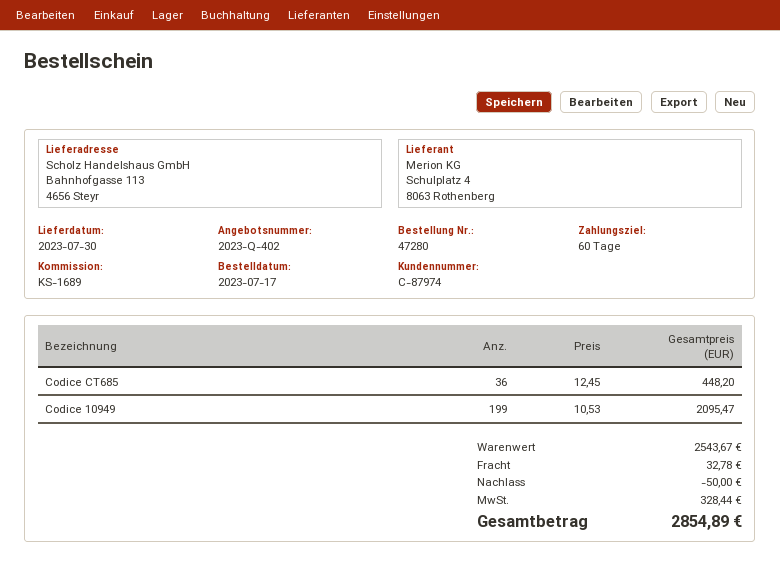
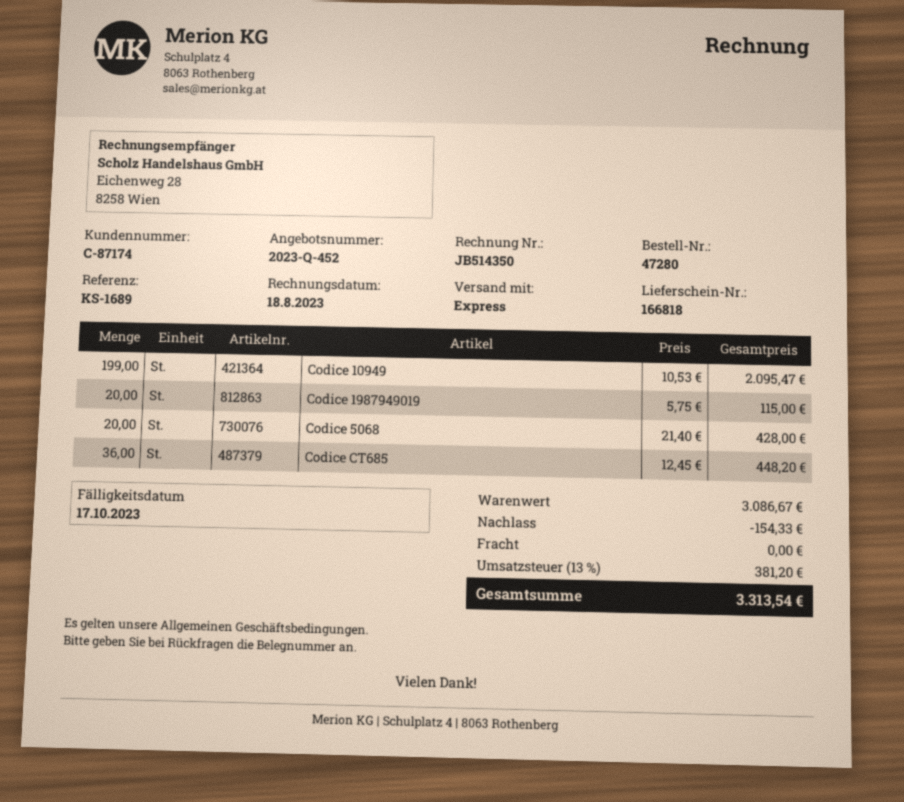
quote number: 2023-Q-402 -> 2023-Q-452
customer number: C-87974 -> C-87174
Codice 1987949019: none -> 20 x 5.75 = 115.00
Codice 5068: none -> 20 x 21.40 = 428.00
subtotal: 2543.67 -> 3086.67
discount: 50.00 -> 154.33
shipping: 32.78 -> 0.00
tax: 328.44 -> 381.20
total: 2854.89 -> 3313.54

